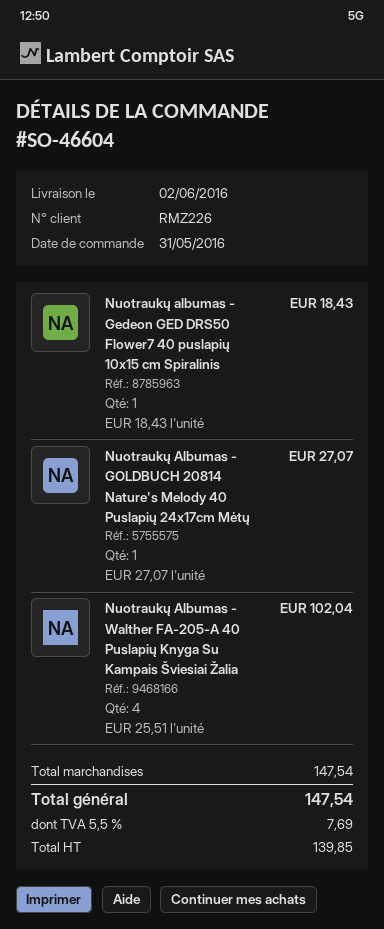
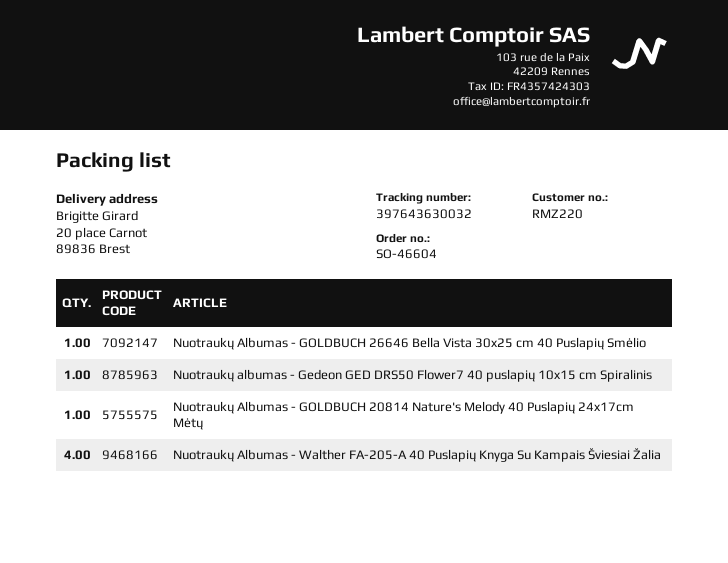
customer number: RMZ226 -> RMZ220
Nuotraukų Albumas - GOLDBUCH 26646 Bella Vista 30x25 cm 40 Puslapių Smėlio: none -> 1

